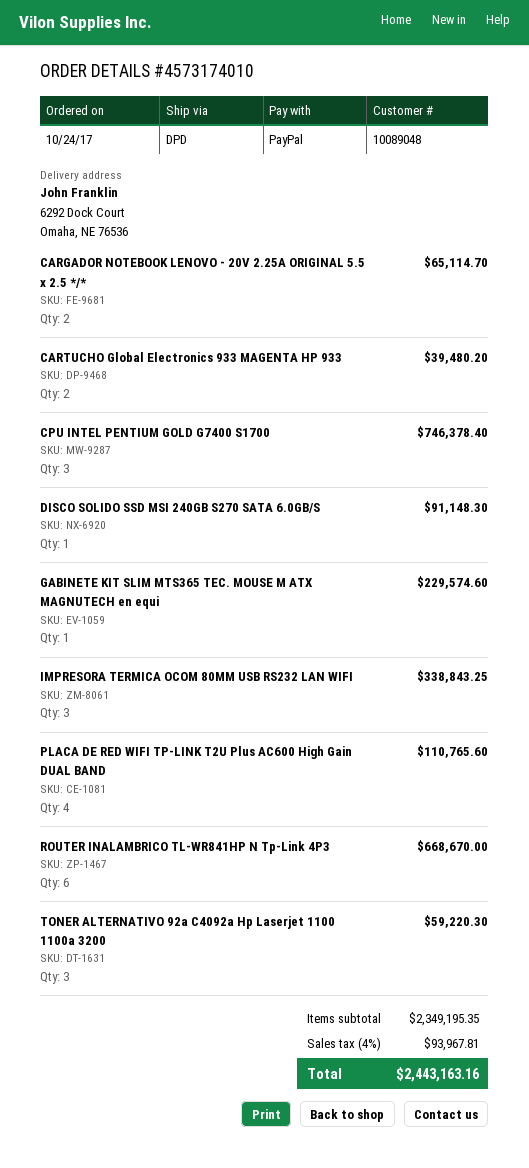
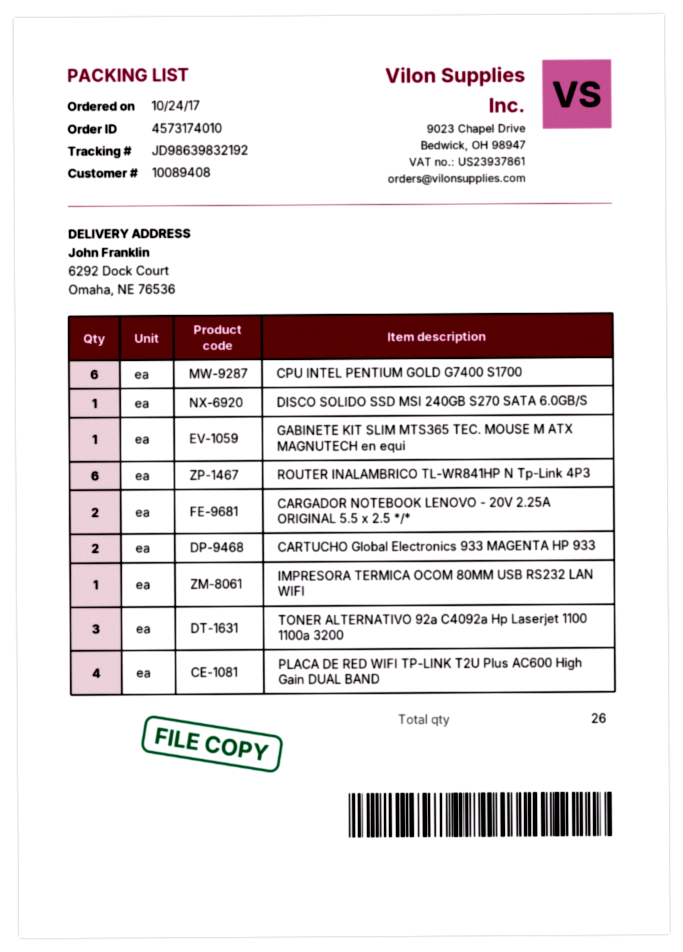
customer number: 10089048 -> 10089408
CPU INTEL PENTIUM GOLD G7400 S1700: 3 -> 6
IMPRESORA TERMICA OCOM 80MM USB RS232 LAN WIFI: 3 -> 1

